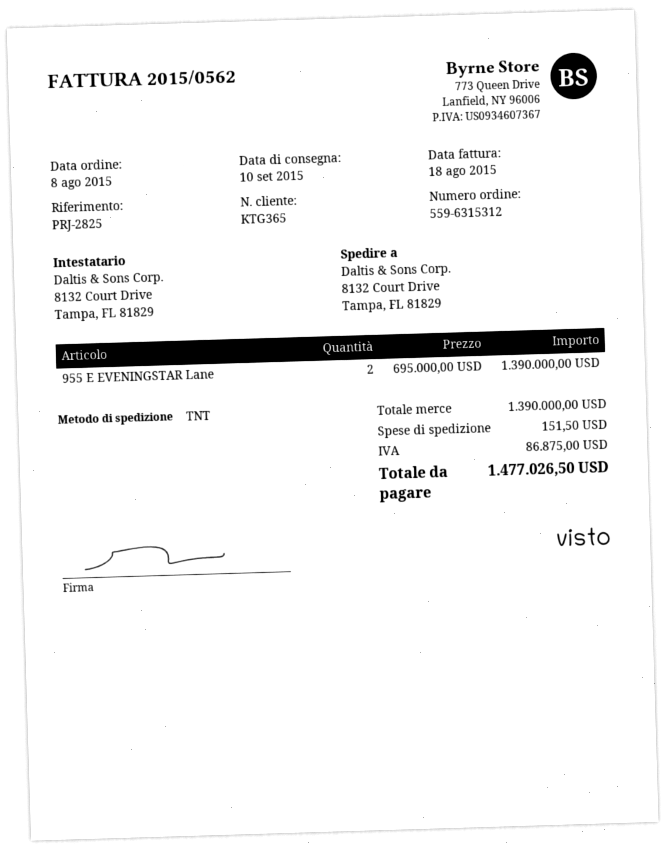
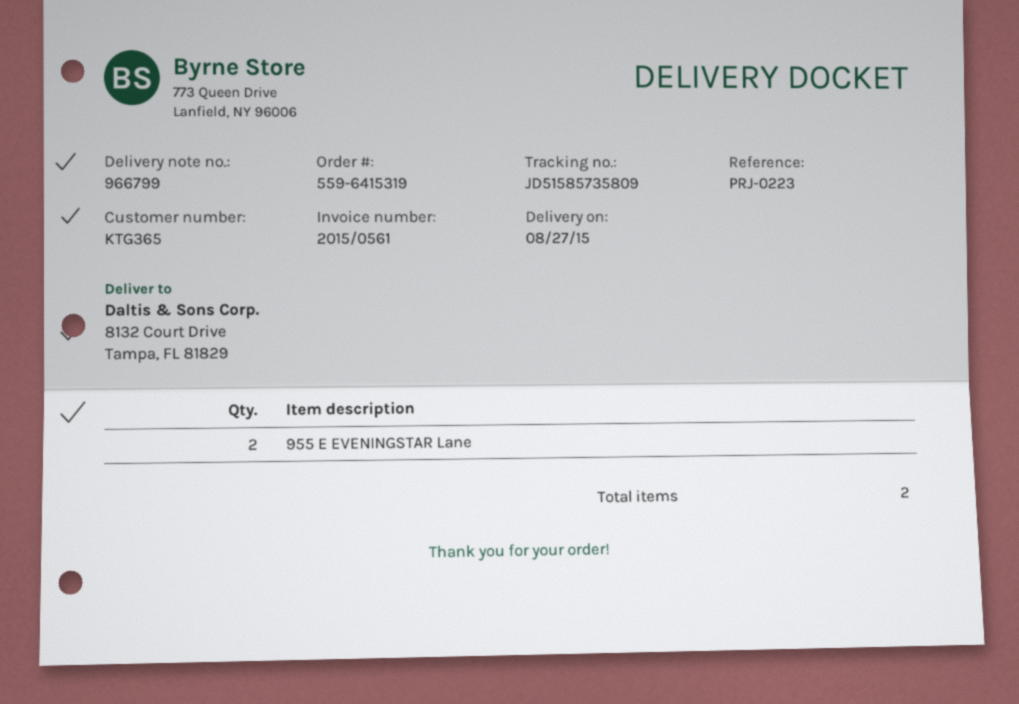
order number: 559-6315312 -> 559-6415319
delivery date: 2015-09-10 -> 2015-08-27
invoice number: 2015/0562 -> 2015/0561
reference: PRJ-2825 -> PRJ-0223

